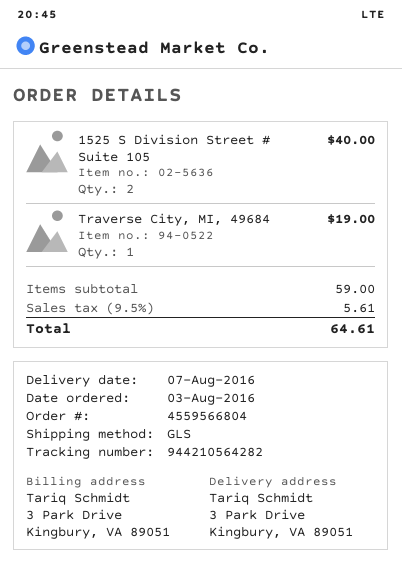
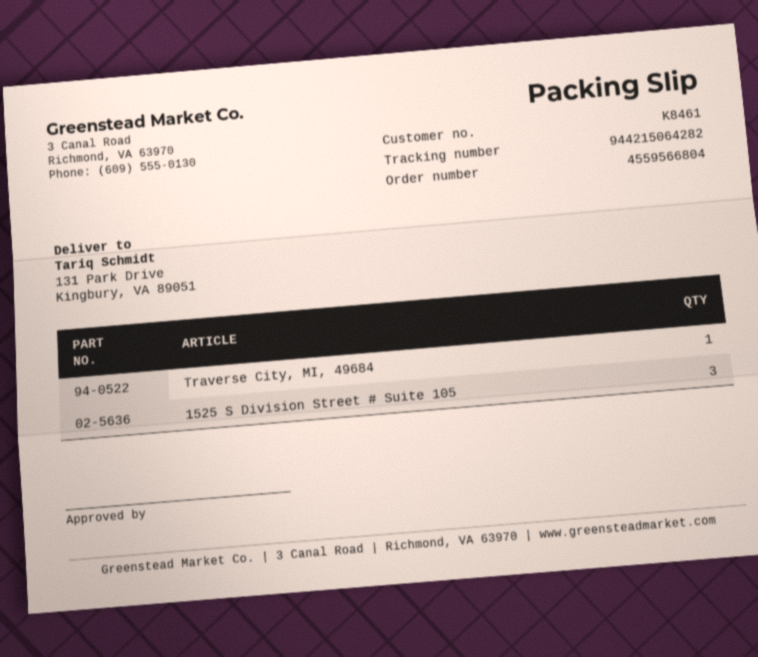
tracking number: 944210564282 -> 944215064282
ship to: 3 Park Drive, Kingbury, VA 89051 -> 131 Park Drive, Kingbury, VA 89051
1525 S Division Street # Suite 105: 2 -> 3

